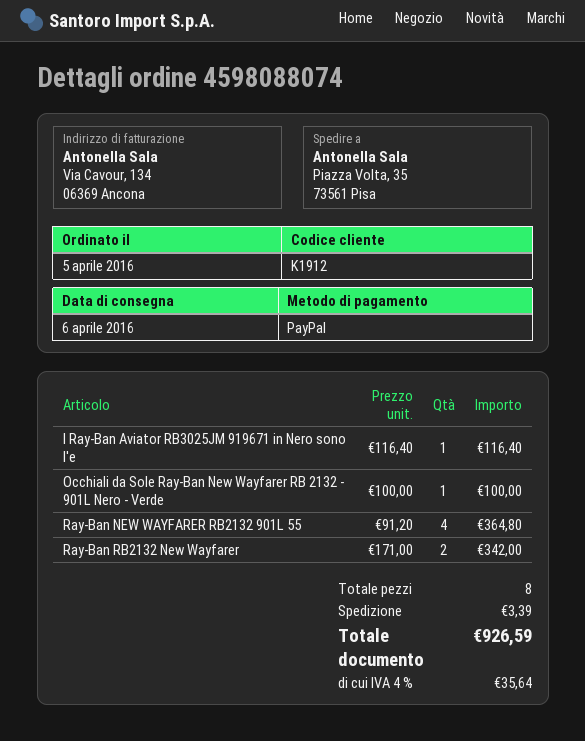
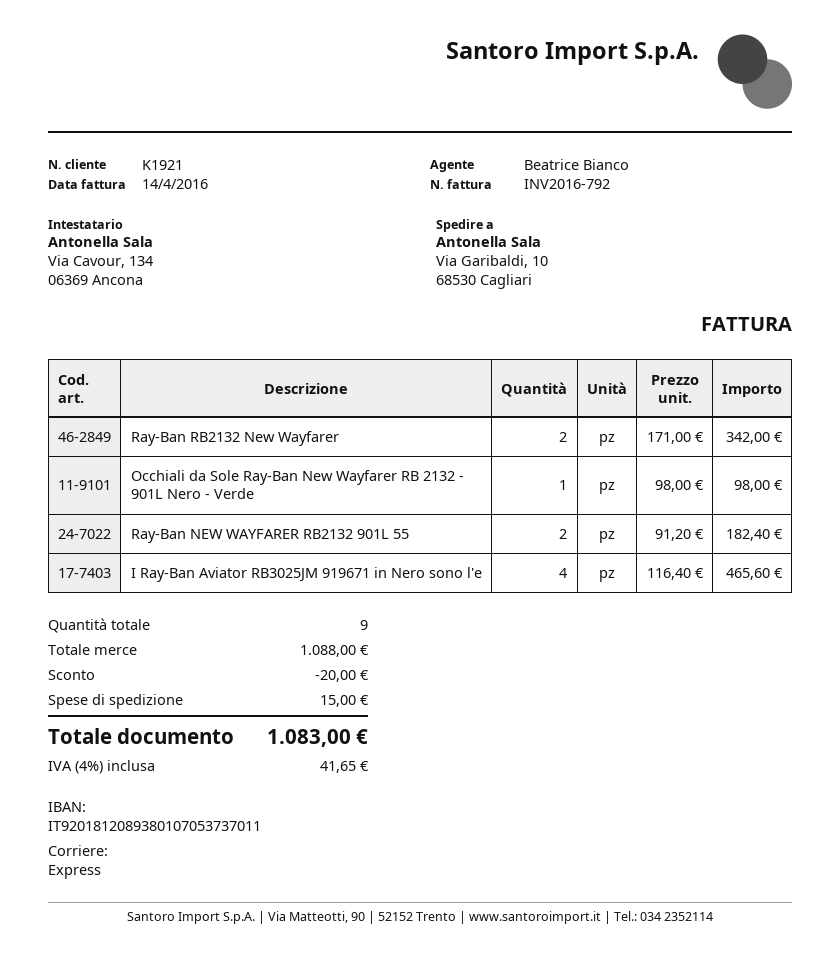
customer number: K1912 -> K1921
ship to: Piazza Volta, 35, 73561 Pisa -> Via Garibaldi, 10, 68530 Cagliari
I Ray-Ban Aviator RB3025JM 919671 in Nero sono l'e: 1 x 116.40 = 116.40 -> 4 x 116.40 = 465.60
Occhiali da Sole Ray-Ban New Wayfarer RB 2132 - 901L Nero - Verde: 1 x 100.00 = 100.00 -> 1 x 98.00 = 98.00
Ray-Ban NEW WAYFARER RB2132 901L 55: 4 x 91.20 = 364.80 -> 2 x 91.20 = 182.40
total quantity: 8 -> 9
discount: none -> 20.00
shipping: 3.39 -> 15.00
tax: 4% = 35.64 -> 4% = 41.65
total: 926.59 -> 1083.00

